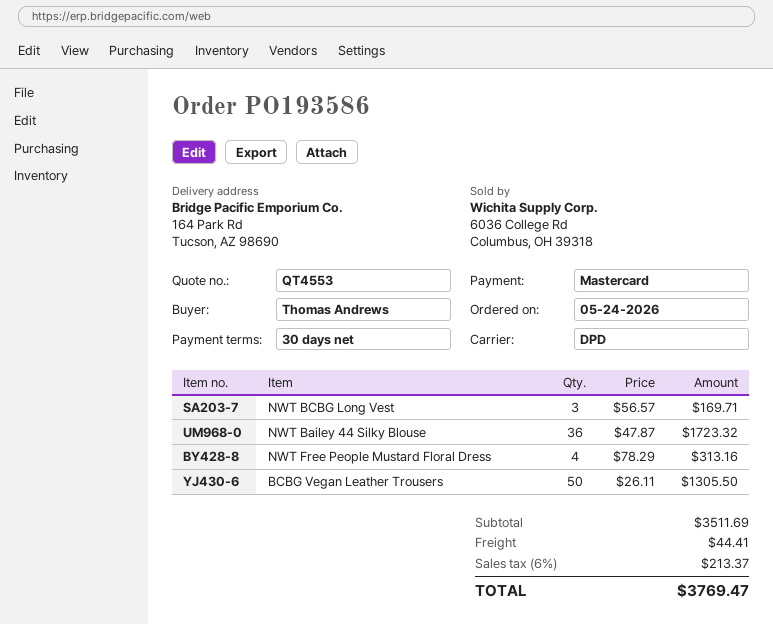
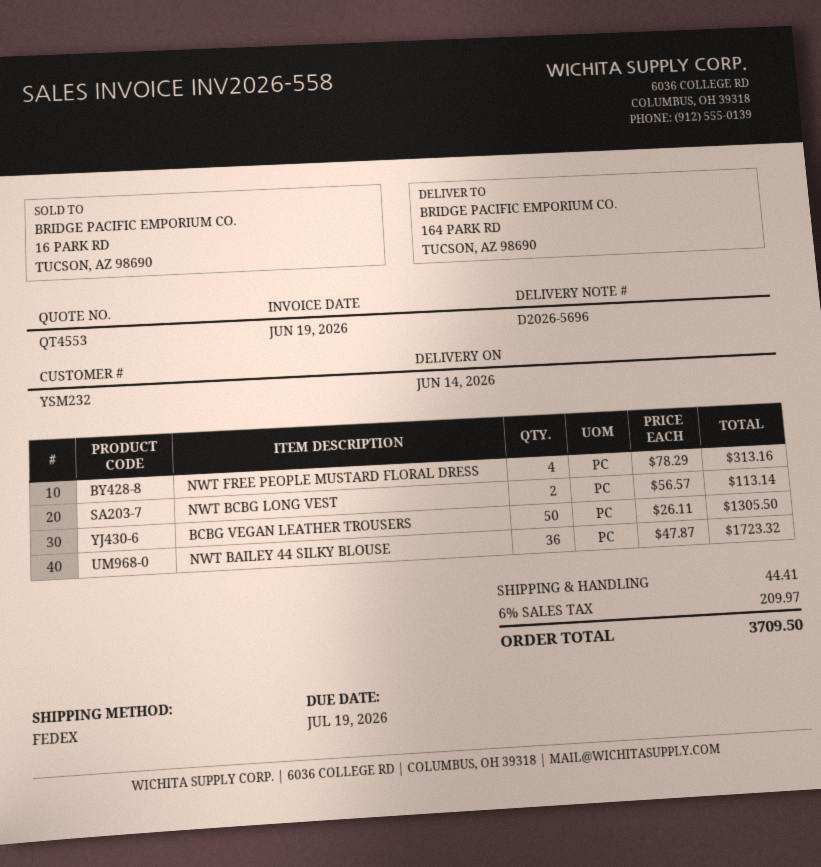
shipping method: DPD -> FedEx
NWT BCBG Long Vest: 3 x 56.57 = 169.71 -> 2 x 56.57 = 113.14
tax: 6% = 213.37 -> 6% = 209.97
total: 3769.47 -> 3709.50

